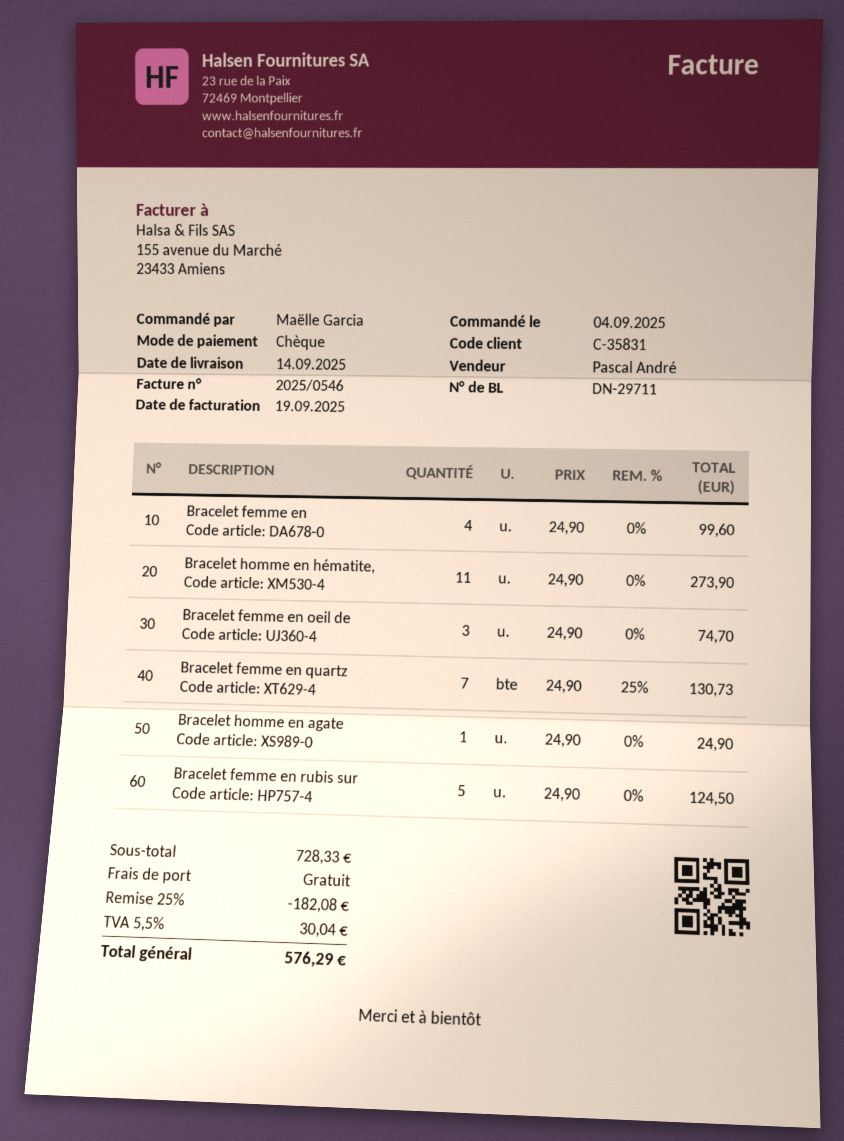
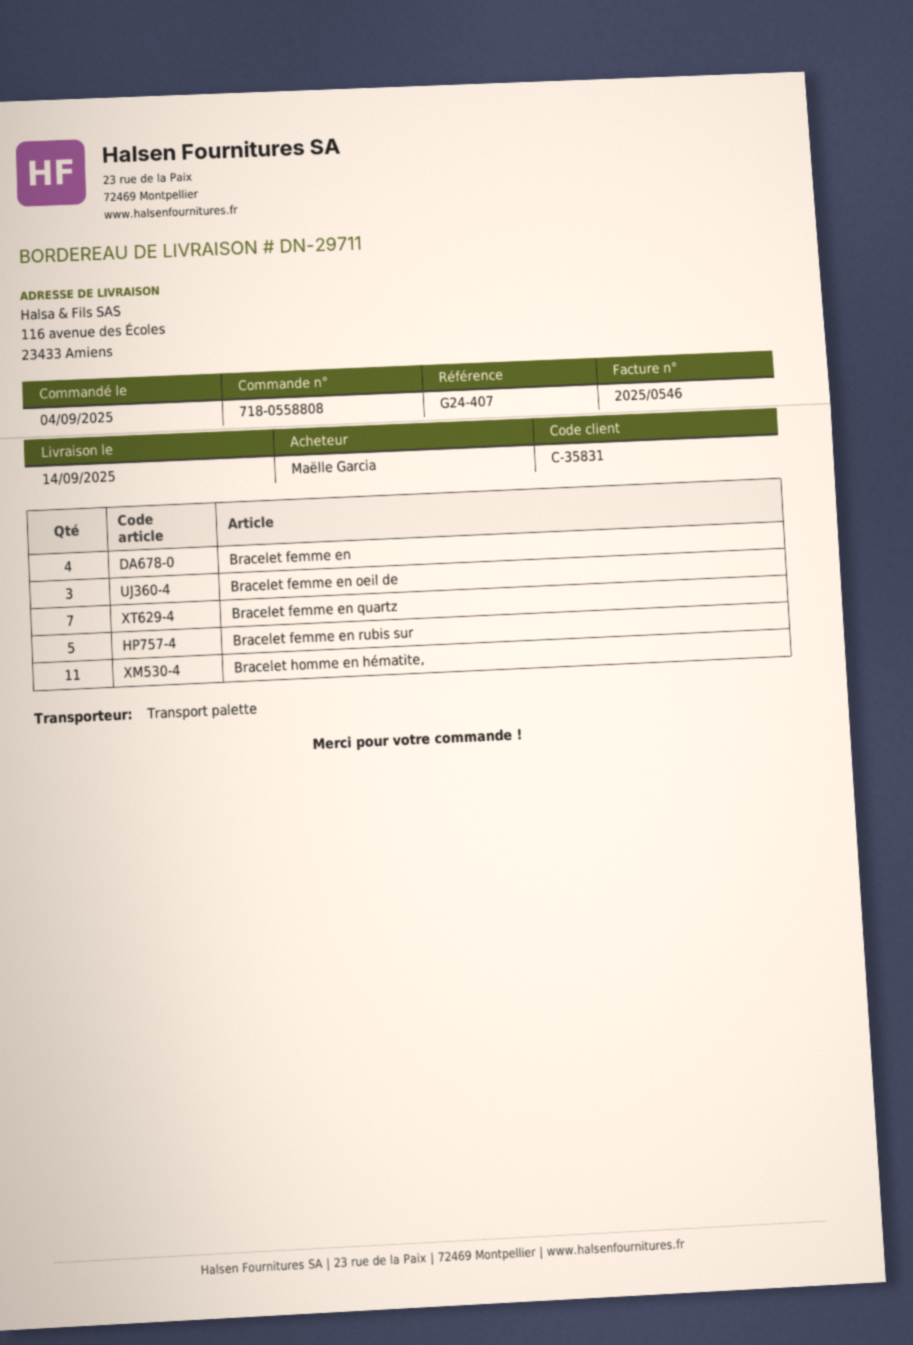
Bracelet homme en agate: 1 -> none

